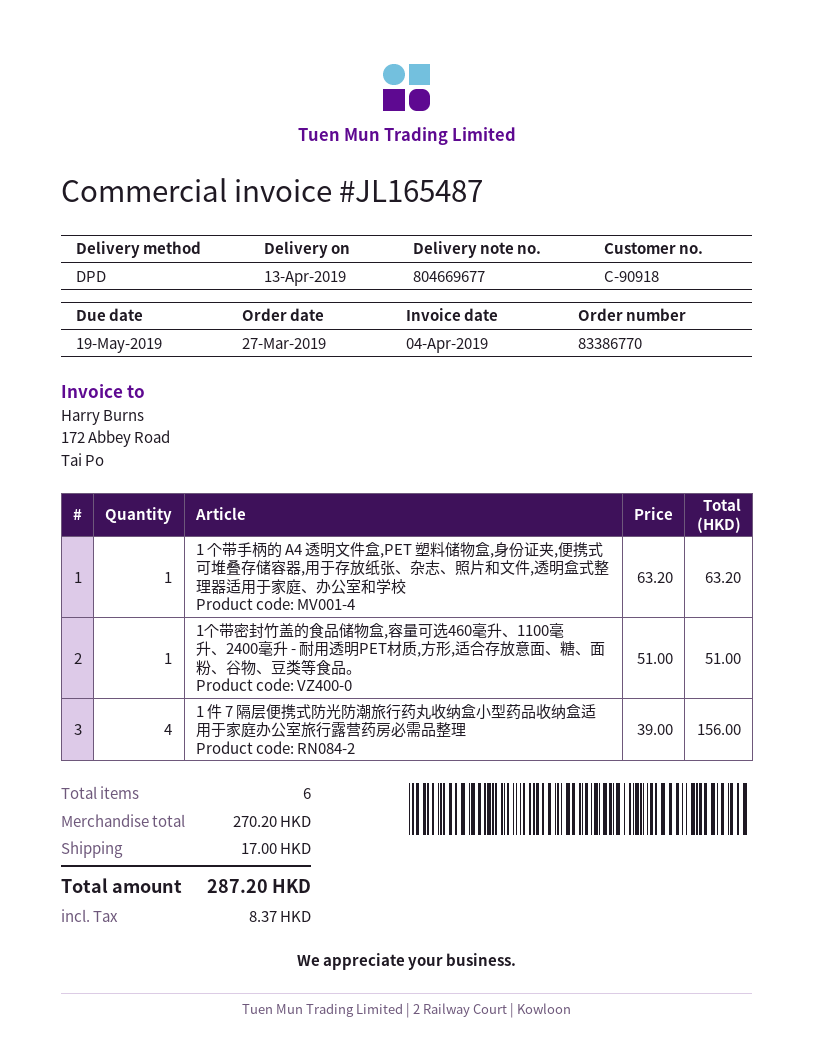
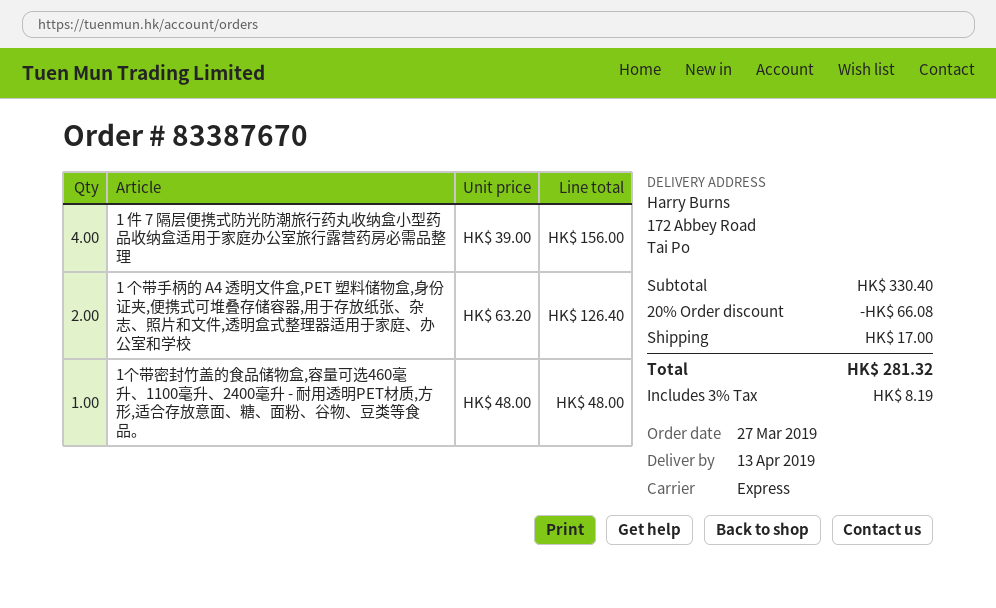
order number: 83386770 -> 83387670
shipping method: DPD -> express
1 个带手柄的 A4 透明文件盒,PET 塑料储物盒,身份证夹,便携式可堆叠存储容器,用于存放纸张、杂志、照片和文件,透明盒式整理器适用于家庭、办公室和学校: 1 x 63.20 = 63.20 -> 2 x 63.20 = 126.40
1个带密封竹盖的食品储物盒,容量可选460毫升、1100毫升、2400毫升 - 耐用透明PET材质,方形,适合存放意面、糖、面粉、谷物、豆类等食品。: 1 x 51.00 = 51.00 -> 1 x 48.00 = 48.00
subtotal: 270.20 -> 330.40
discount: none -> 20% = 66.08
tax: 8.37 -> 8.19
total: 287.20 -> 281.32

